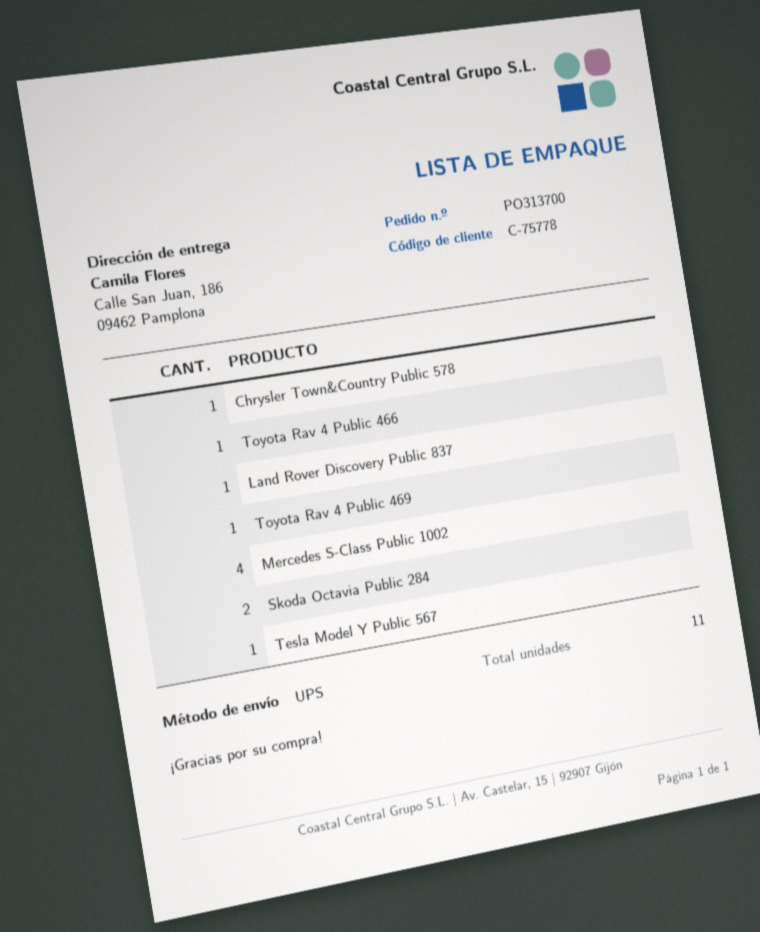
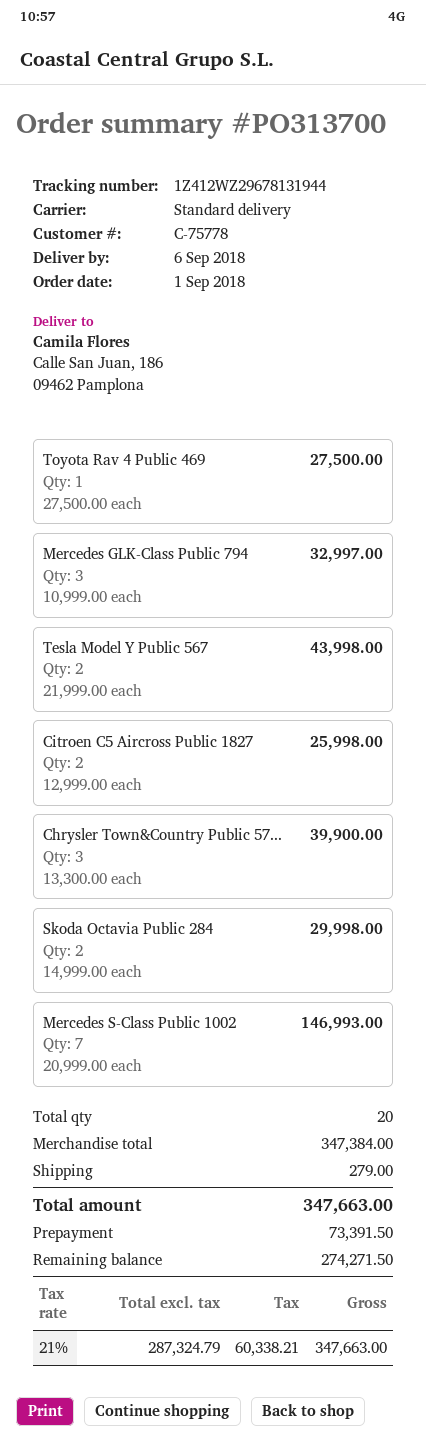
shipping method: UPS -> standard
Chrysler Town&Country Public 578: 1 -> 3
Toyota Rav 4 Public 466: 1 -> none
Land Rover Discovery Public 837: 1 -> none
Mercedes S-Class Public 1002: 4 -> 7
Tesla Model Y Public 567: 1 -> 2
Mercedes GLK-Class Public 794: none -> 3
Citroen C5 Aircross Public 1827: none -> 2
total quantity: 11 -> 20

